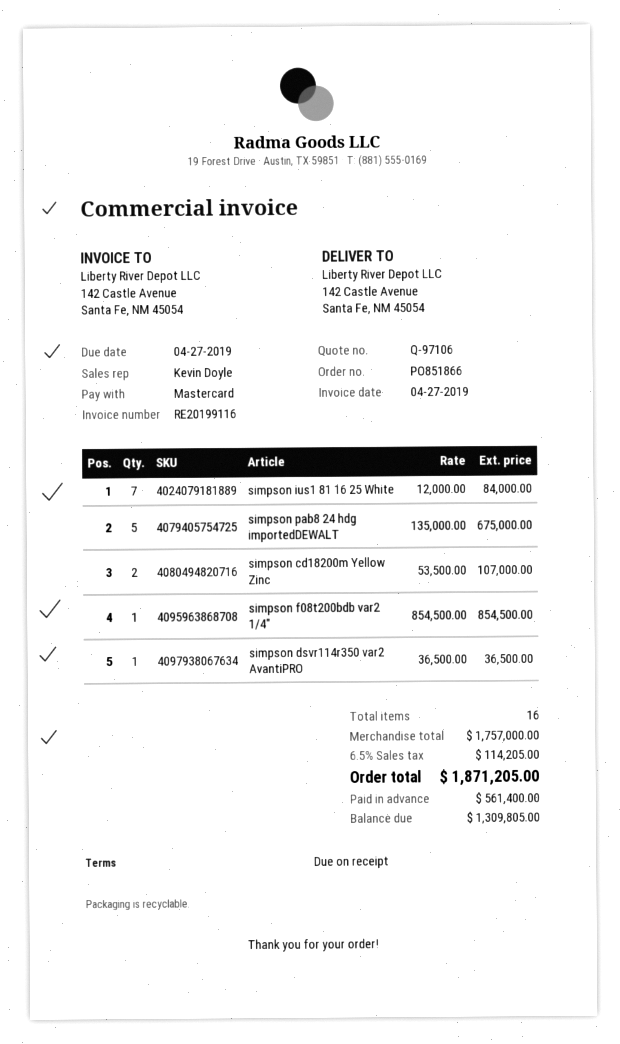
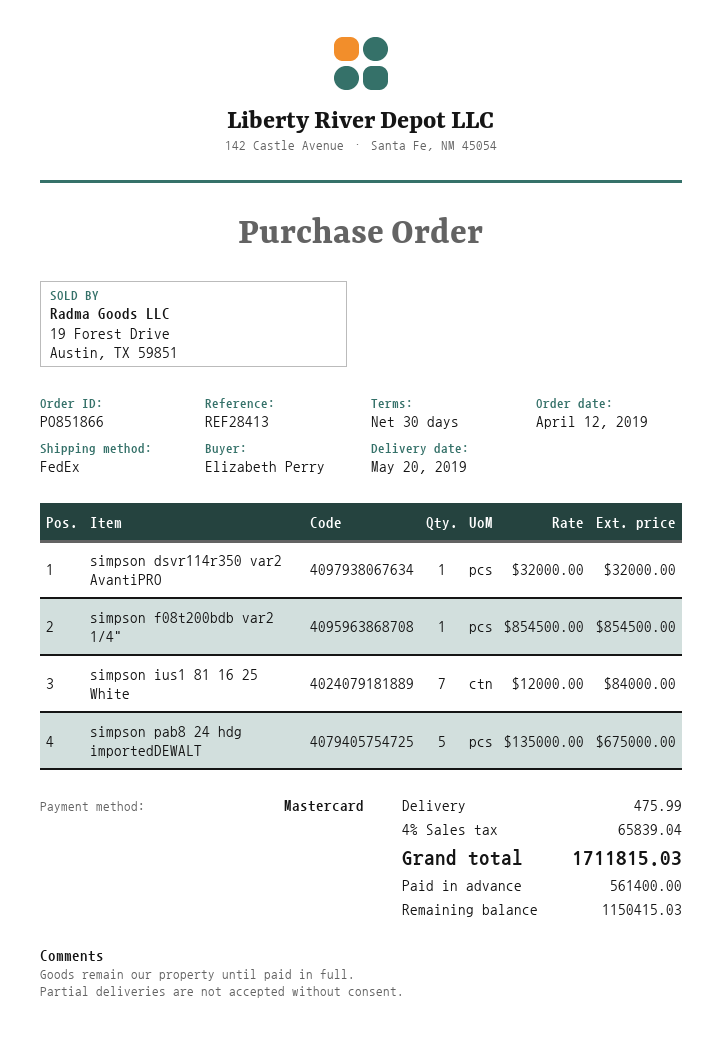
payment terms: on receipt -> 30 days
simpson cd18200m Yellow Zinc: 2 x 53500.00 = 107000.00 -> none
simpson dsvr114r350 var2 AvantiPRO: 1 x 36500.00 = 36500.00 -> 1 x 32000.00 = 32000.00
shipping: none -> 475.99
tax: 6.5% = 114205.00 -> 4% = 65839.04
total: 1871205.00 -> 1711815.03
balance: 1309805.00 -> 1150415.03

